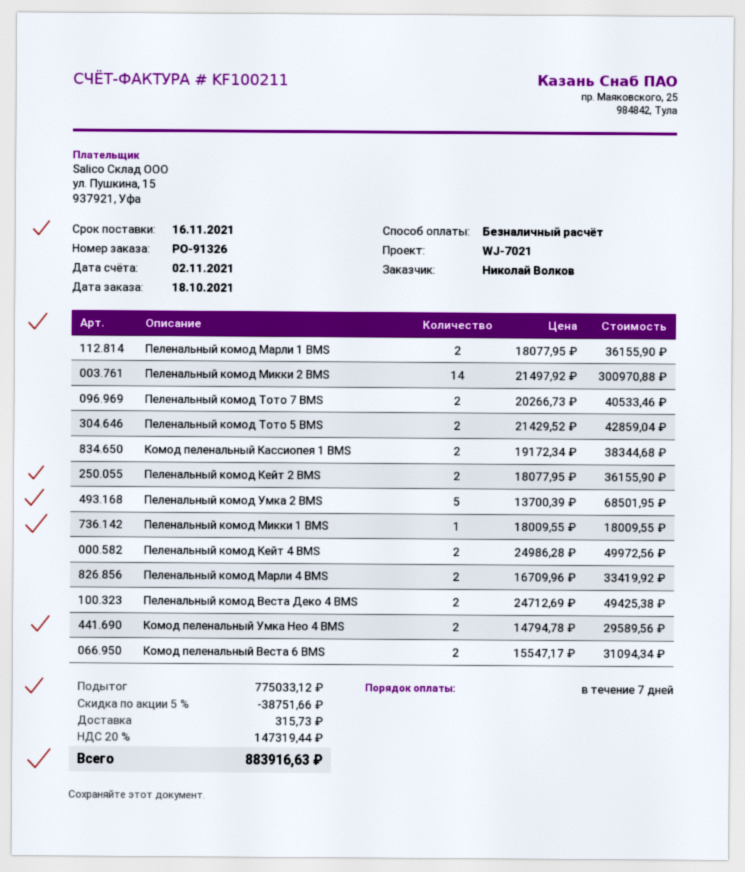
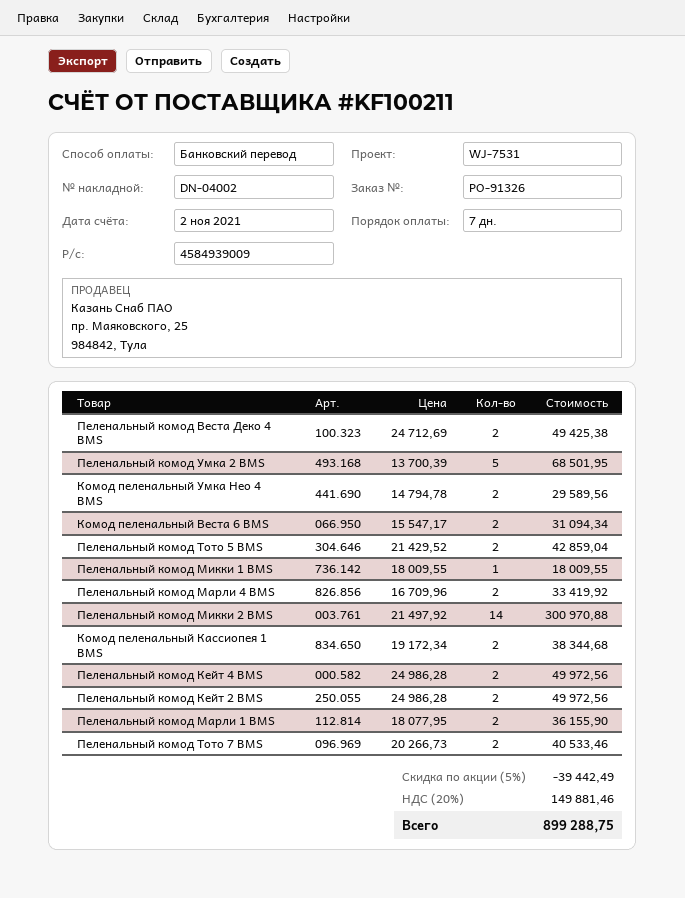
reference: WJ-7021 -> WJ-7531
Пеленальный комод Кейт 2 BMS: 2 x 18077.95 = 36155.90 -> 2 x 24986.28 = 49972.56
discount: 5% = 38751.66 -> 5% = 39442.49
shipping: 315.73 -> none
tax: 20% = 147319.44 -> 20% = 149881.46
total: 883916.63 -> 899288.75

